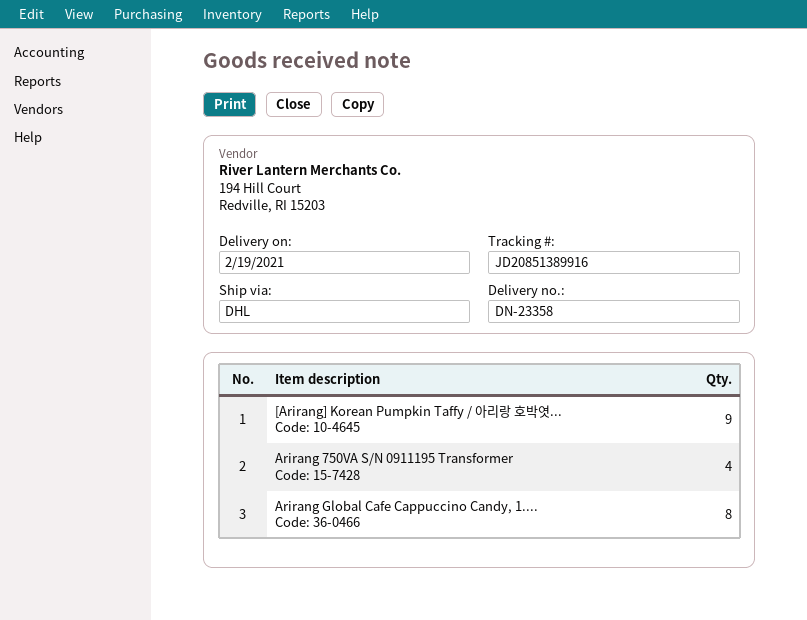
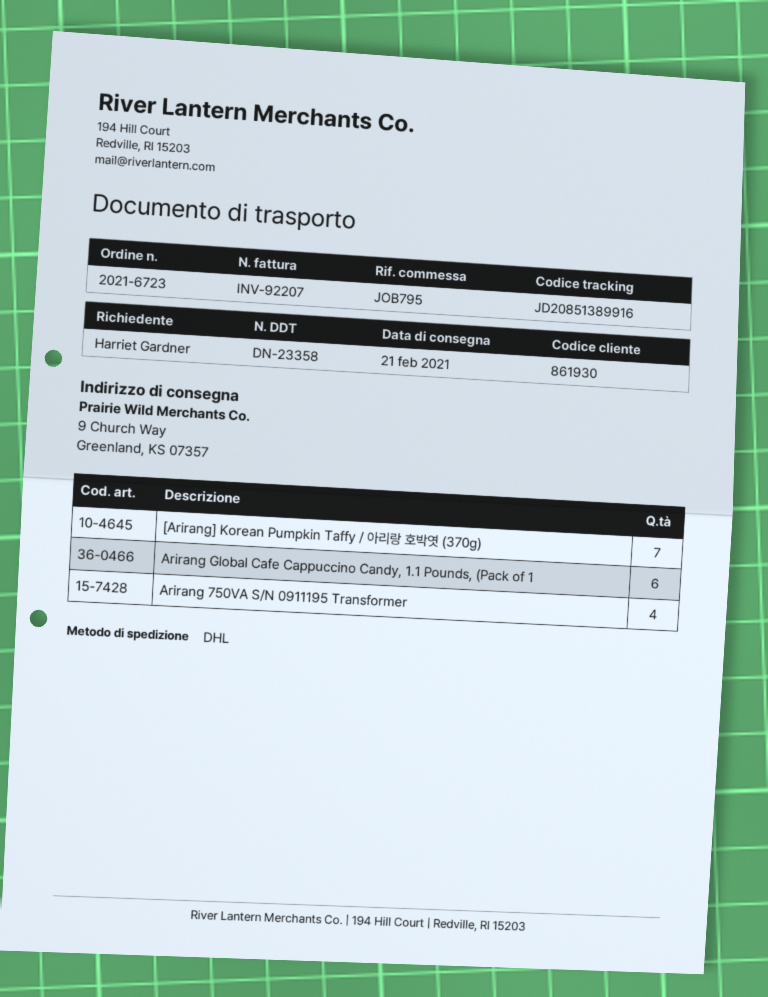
delivery date: 2021-02-19 -> 2021-02-21
[Arirang] Korean Pumpkin Taffy / 아리랑 호박엿...: 9 -> 7
Arirang Global Cafe Cappuccino Candy, 1....: 8 -> 6

